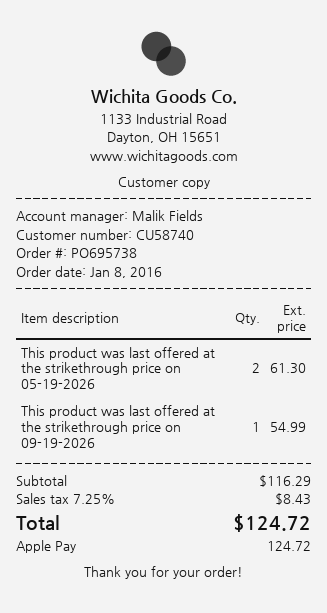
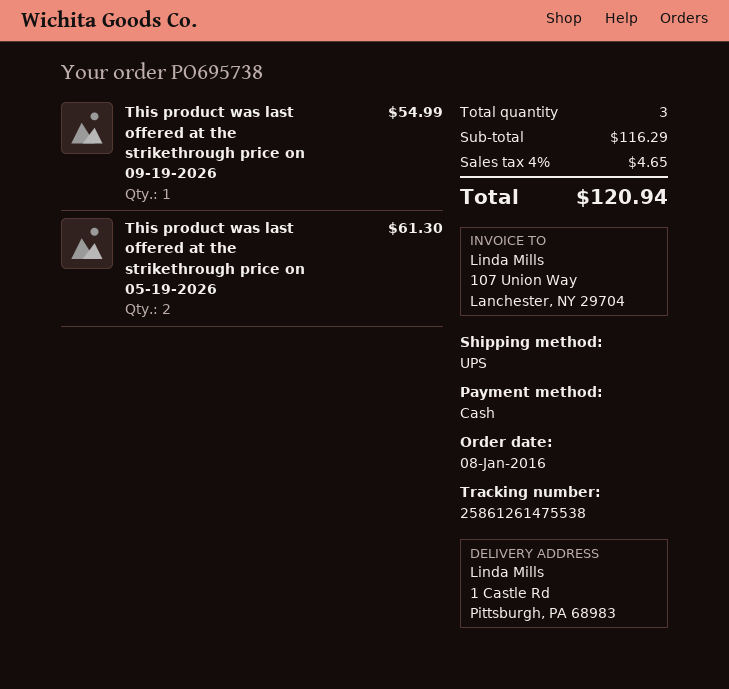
payment method: Apple Pay -> cash
tax: 7.25% = 8.43 -> 4% = 4.65
total: 124.72 -> 120.94

